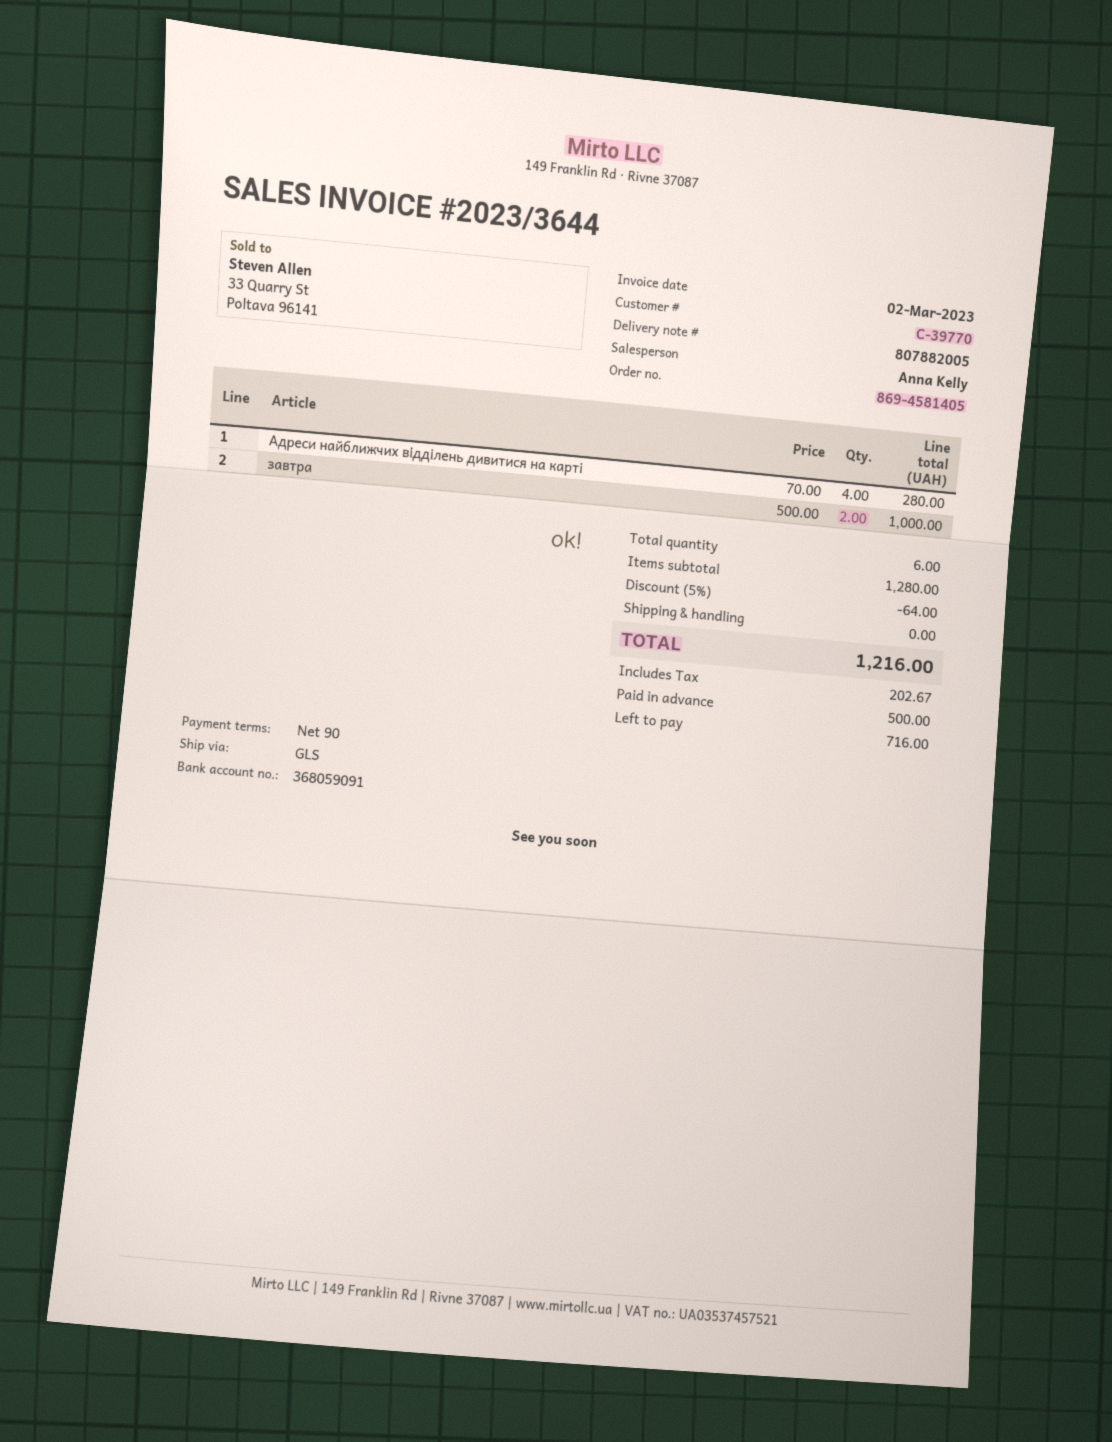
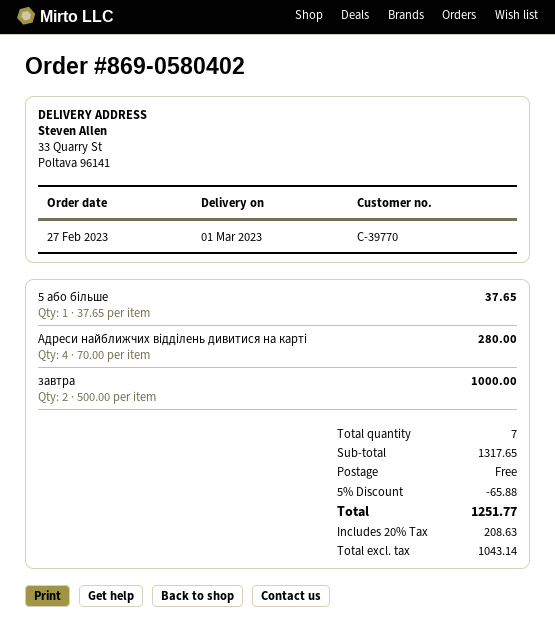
order number: 869-4581405 -> 869-0580402
5 або більше: none -> 1 x 37.65 = 37.65
total quantity: 6 -> 7
subtotal: 1280.00 -> 1317.65
discount: 5% = 64.00 -> 5% = 65.88
tax: 202.67 -> 208.63
total: 1216.00 -> 1251.77

